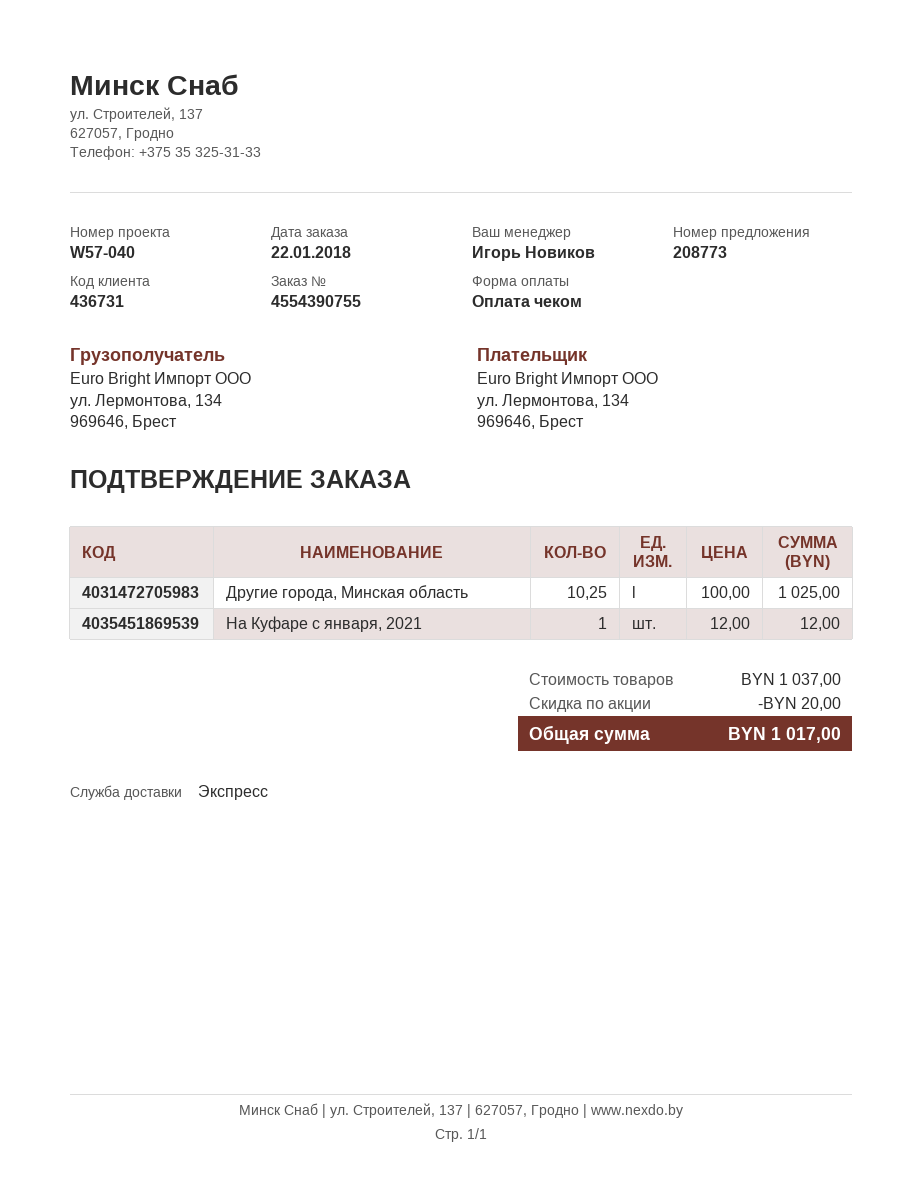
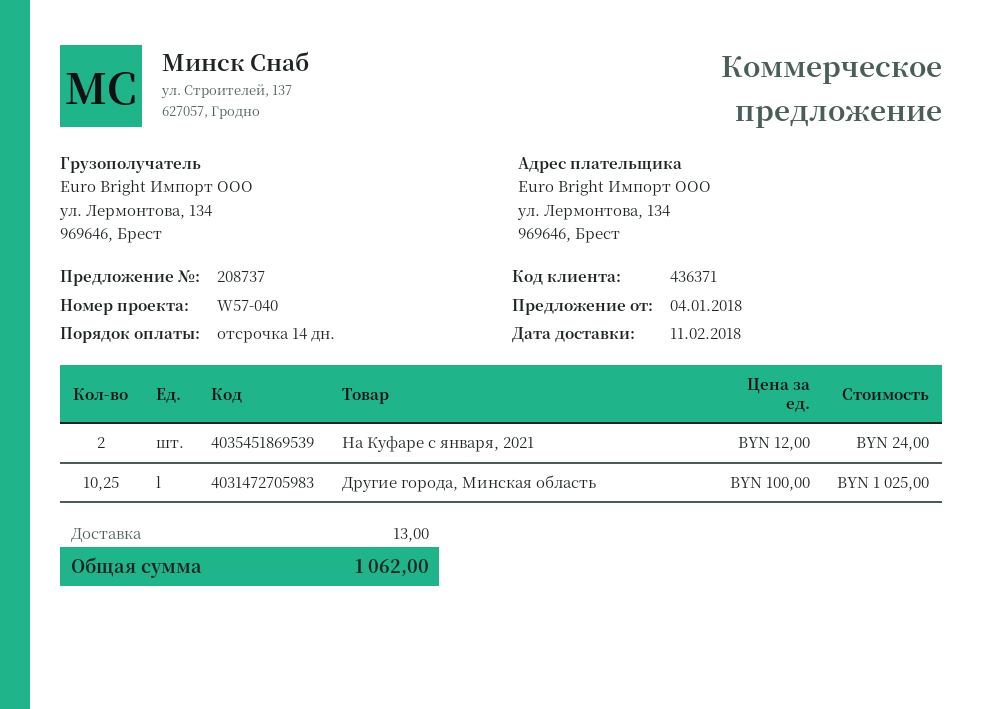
quote number: 208773 -> 208737
customer number: 436731 -> 436371
На Куфаре с января, 2021: 1 x 12.00 = 12.00 -> 2 x 12.00 = 24.00
discount: 20.00 -> none
shipping: none -> 13.00
total: 1017.00 -> 1062.00

